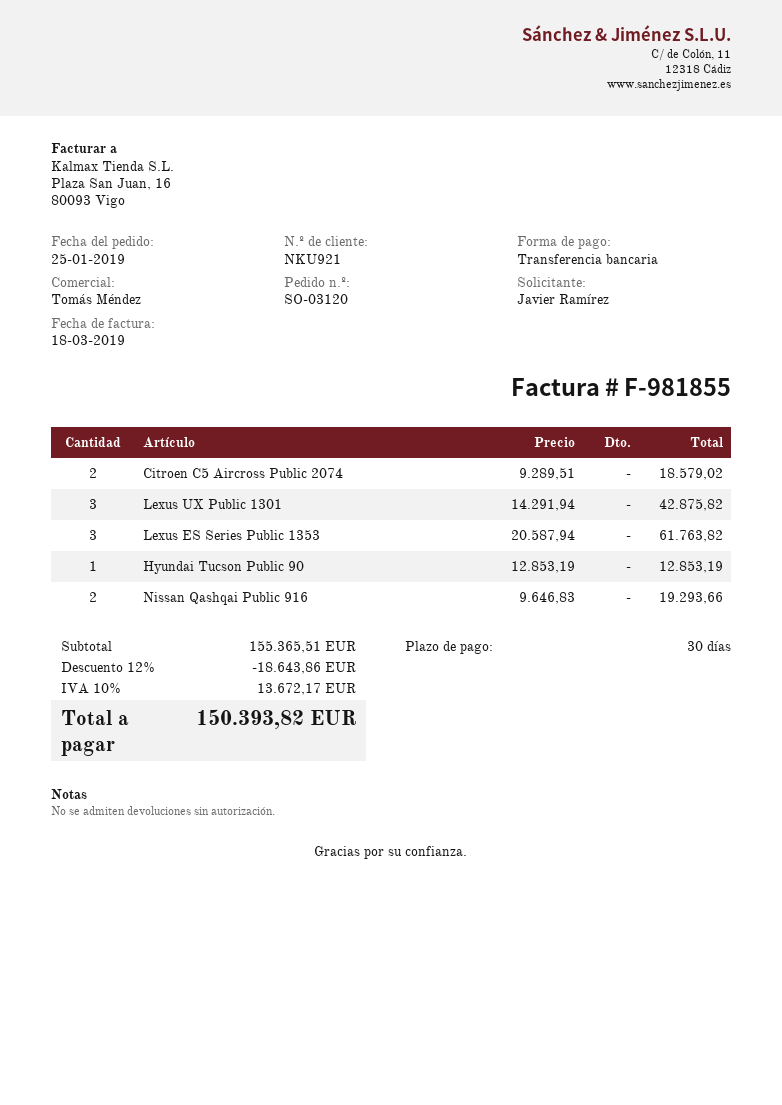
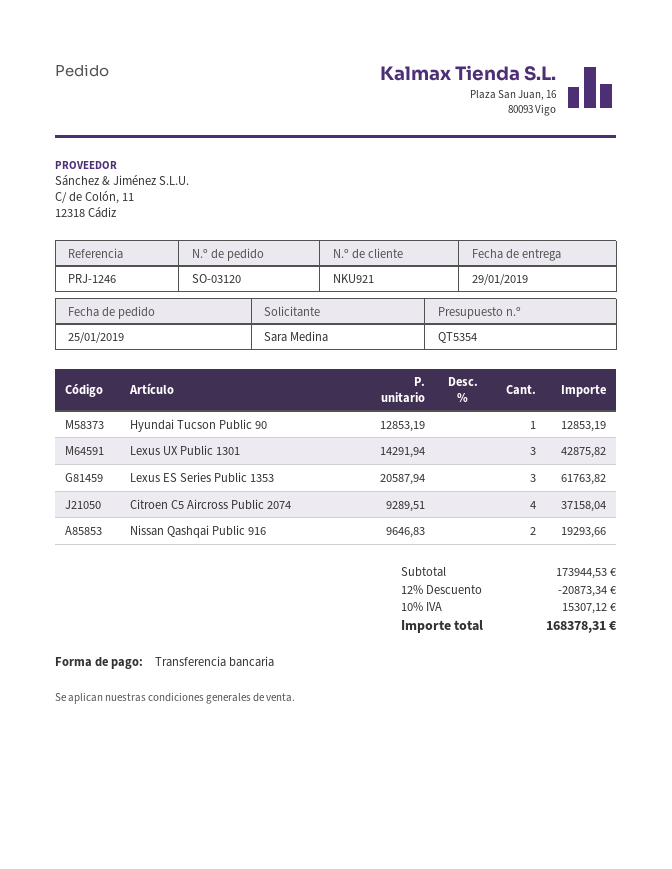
ordered by: Javier Ramírez -> Sara Medina
Citroen C5 Aircross Public 2074: 2 x 9289.51 = 18579.02 -> 4 x 9289.51 = 37158.04
subtotal: 155365.51 -> 173944.53
discount: 12% = 18643.86 -> 12% = 20873.34
tax: 10% = 13672.17 -> 10% = 15307.12
total: 150393.82 -> 168378.31

